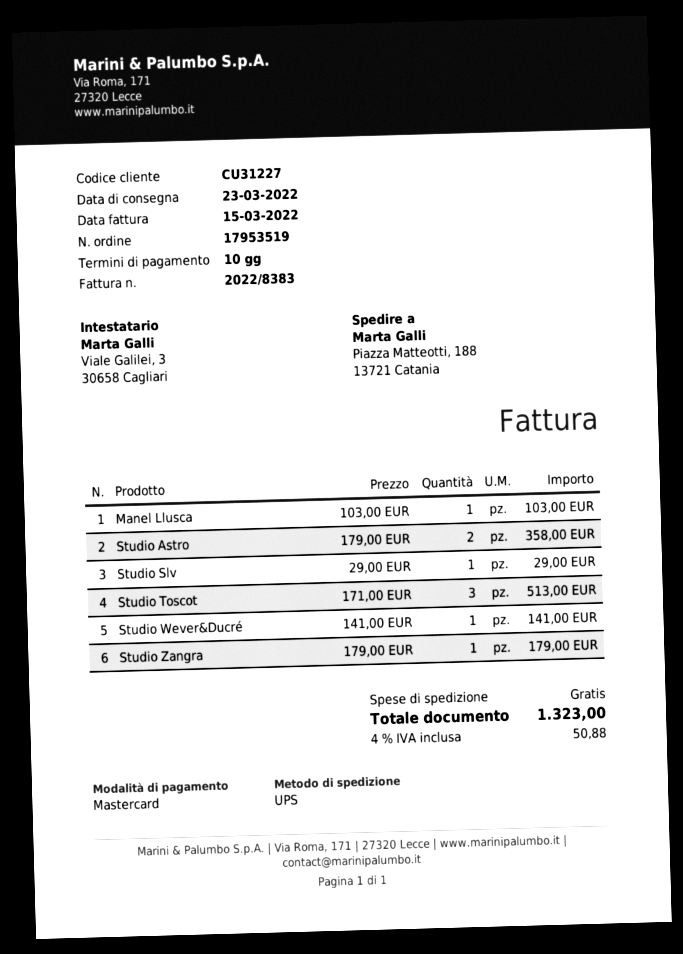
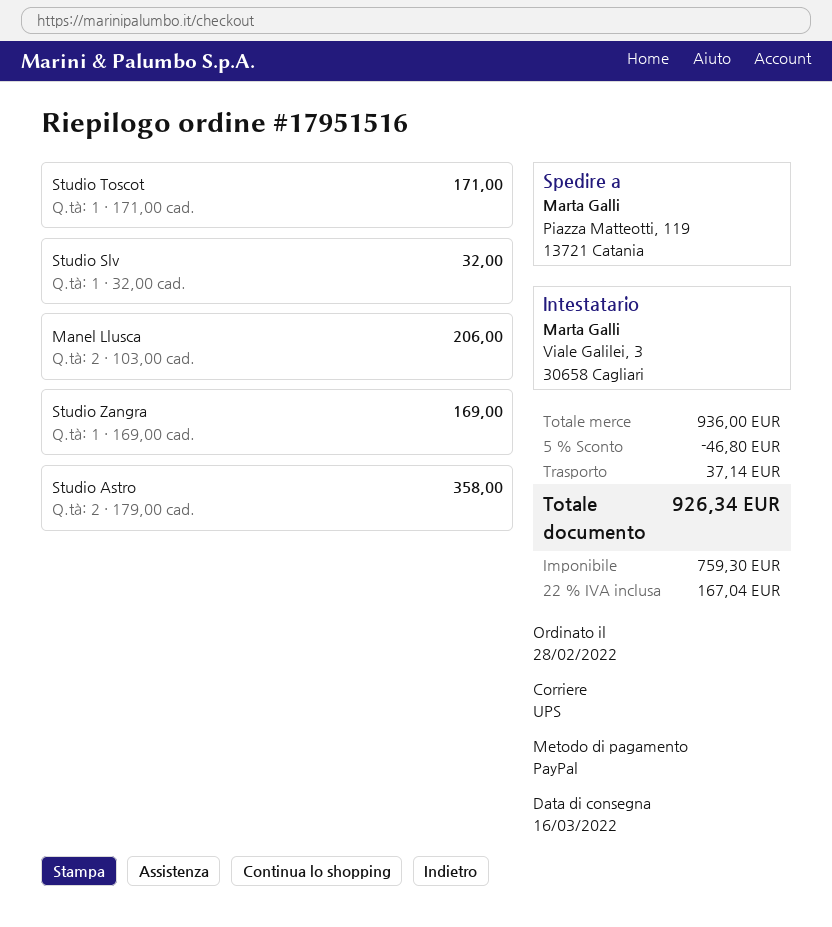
order number: 17953519 -> 17951516
delivery date: 2022-03-23 -> 2022-03-16
payment method: Mastercard -> PayPal
ship to: Piazza Matteotti, 188, 13721 Catania -> Piazza Matteotti, 119, 13721 Catania
Manel Llusca: 1 x 103.00 = 103.00 -> 2 x 103.00 = 206.00
Studio Slv: 1 x 29.00 = 29.00 -> 1 x 32.00 = 32.00
Studio Toscot: 3 x 171.00 = 513.00 -> 1 x 171.00 = 171.00
Studio Wever&Ducré: 1 x 141.00 = 141.00 -> none
Studio Zangra: 1 x 179.00 = 179.00 -> 1 x 169.00 = 169.00
discount: none -> 5% = 46.80
shipping: 0.00 -> 37.14
tax: 4% = 50.88 -> 22% = 167.04
total: 1323.00 -> 926.34

